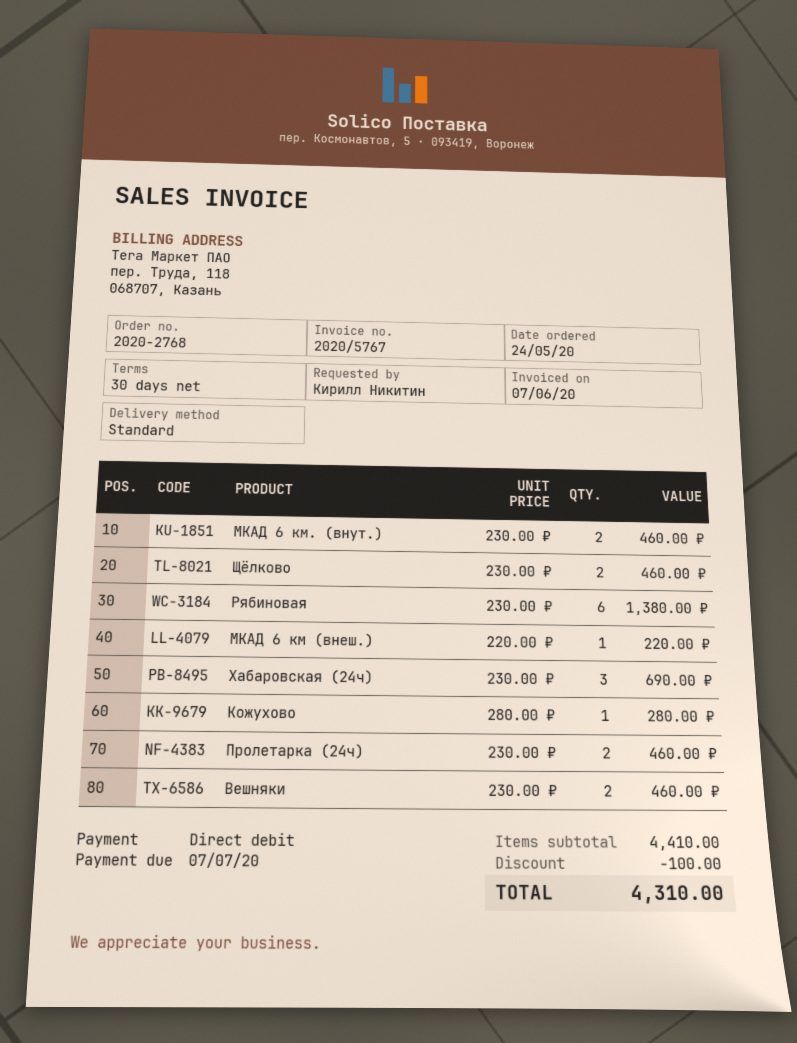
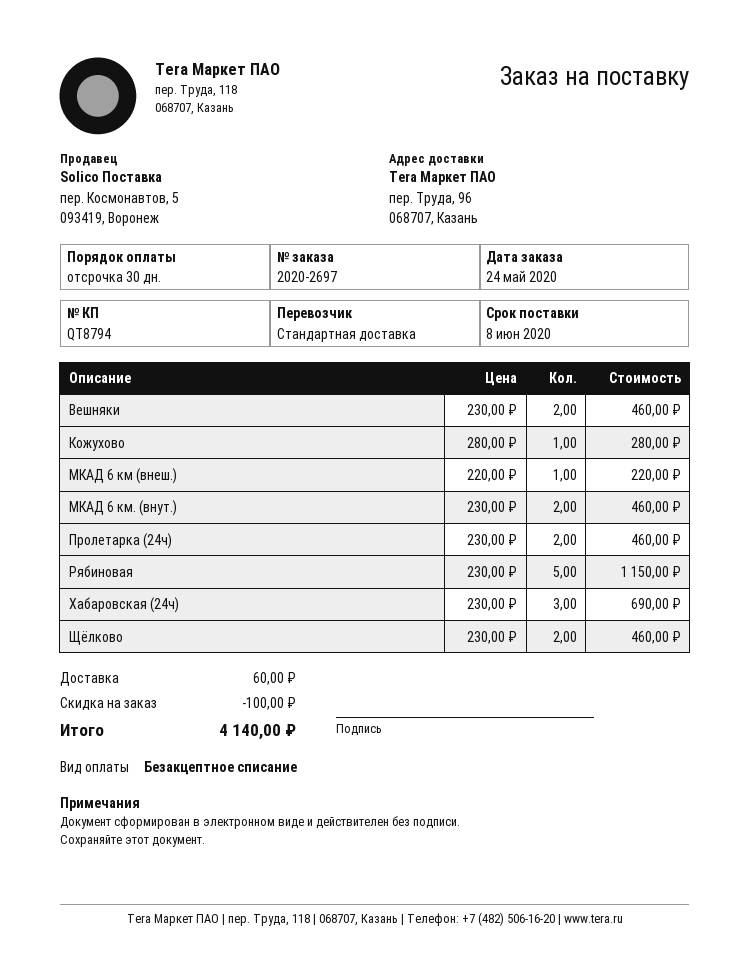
order number: 2020-2768 -> 2020-2697
Рябиновая: 6 x 230.00 = 1380.00 -> 5 x 230.00 = 1150.00
shipping: none -> 60.00
total: 4310.00 -> 4140.00

